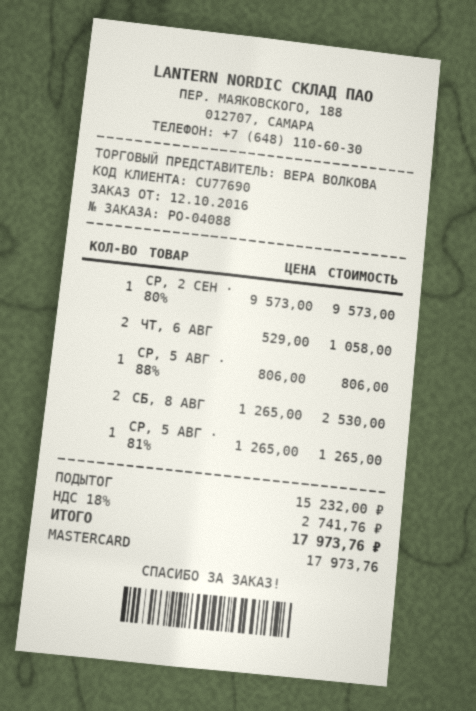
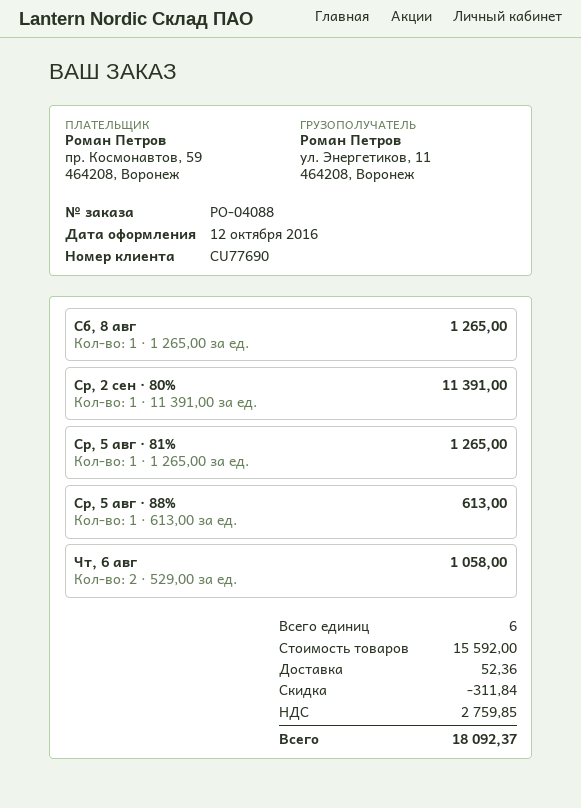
СР, 2 СЕН · 80%: 1 x 9573.00 = 9573.00 -> 1 x 11391.00 = 11391.00
СР, 5 АВГ · 88%: 1 x 806.00 = 806.00 -> 1 x 613.00 = 613.00
СБ, 8 АВГ: 2 x 1265.00 = 2530.00 -> 1 x 1265.00 = 1265.00
subtotal: 15232.00 -> 15592.00
discount: none -> 311.84
shipping: none -> 52.36
tax: 2741.76 -> 2759.85
total: 17973.76 -> 18092.37

